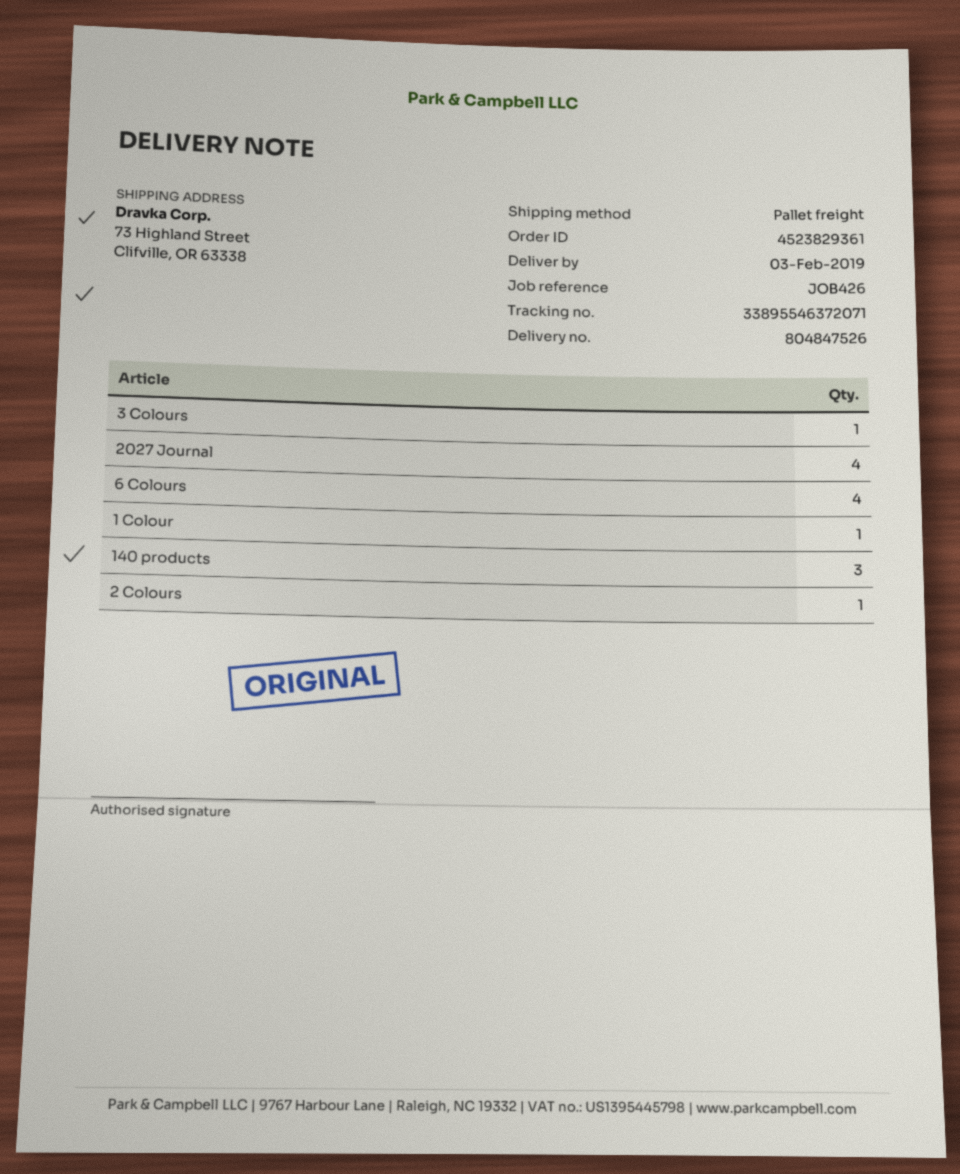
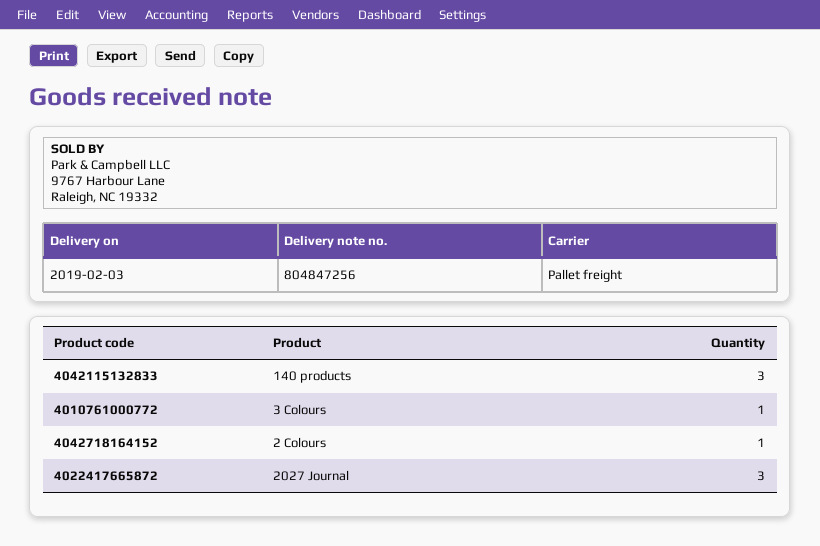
delivery note number: 804847526 -> 804847256
2027 Journal: 4 -> 3
6 Colours: 4 -> none
1 Colour: 1 -> none

